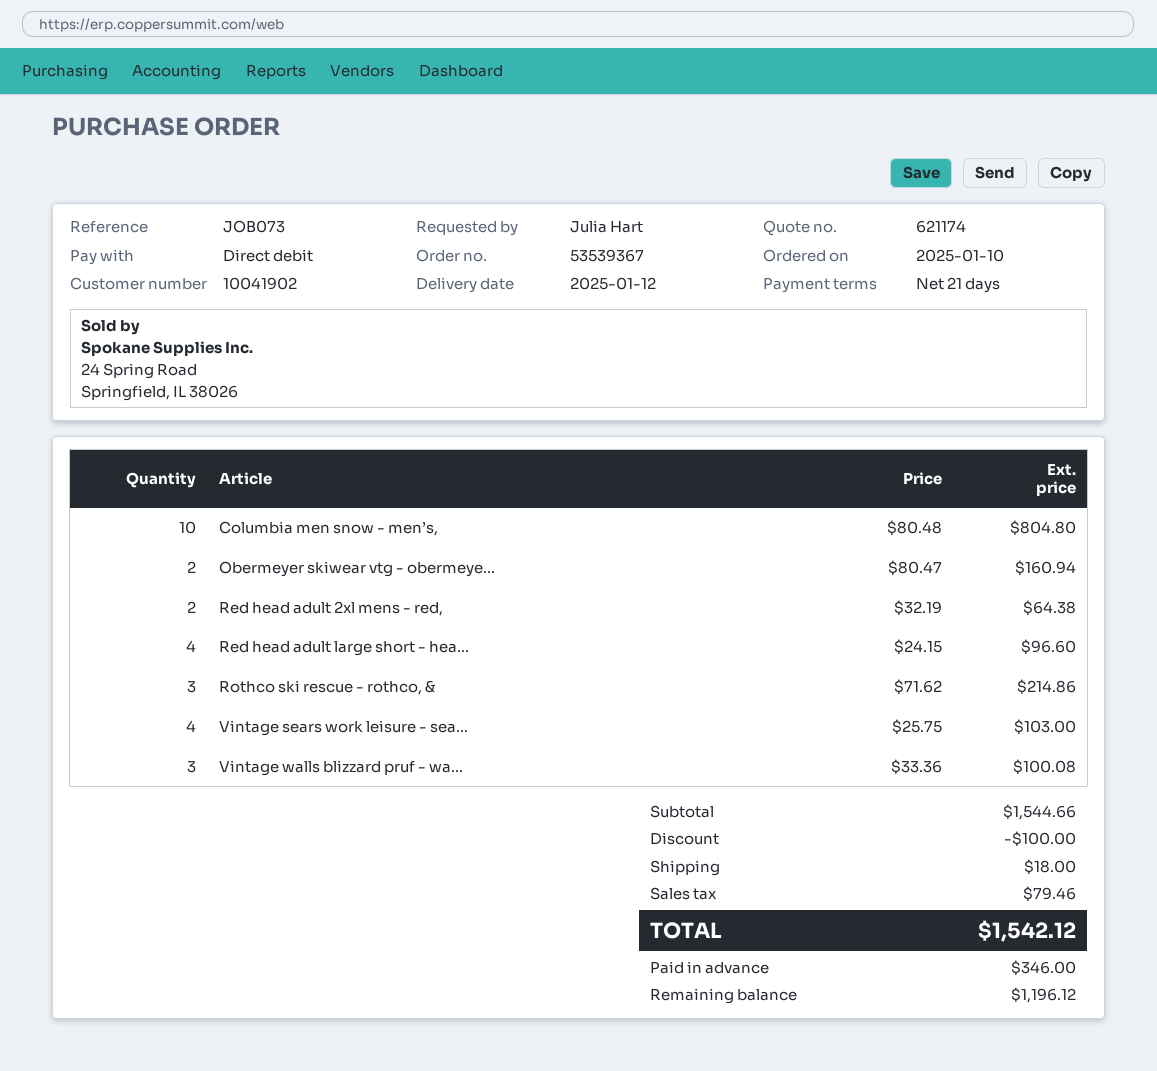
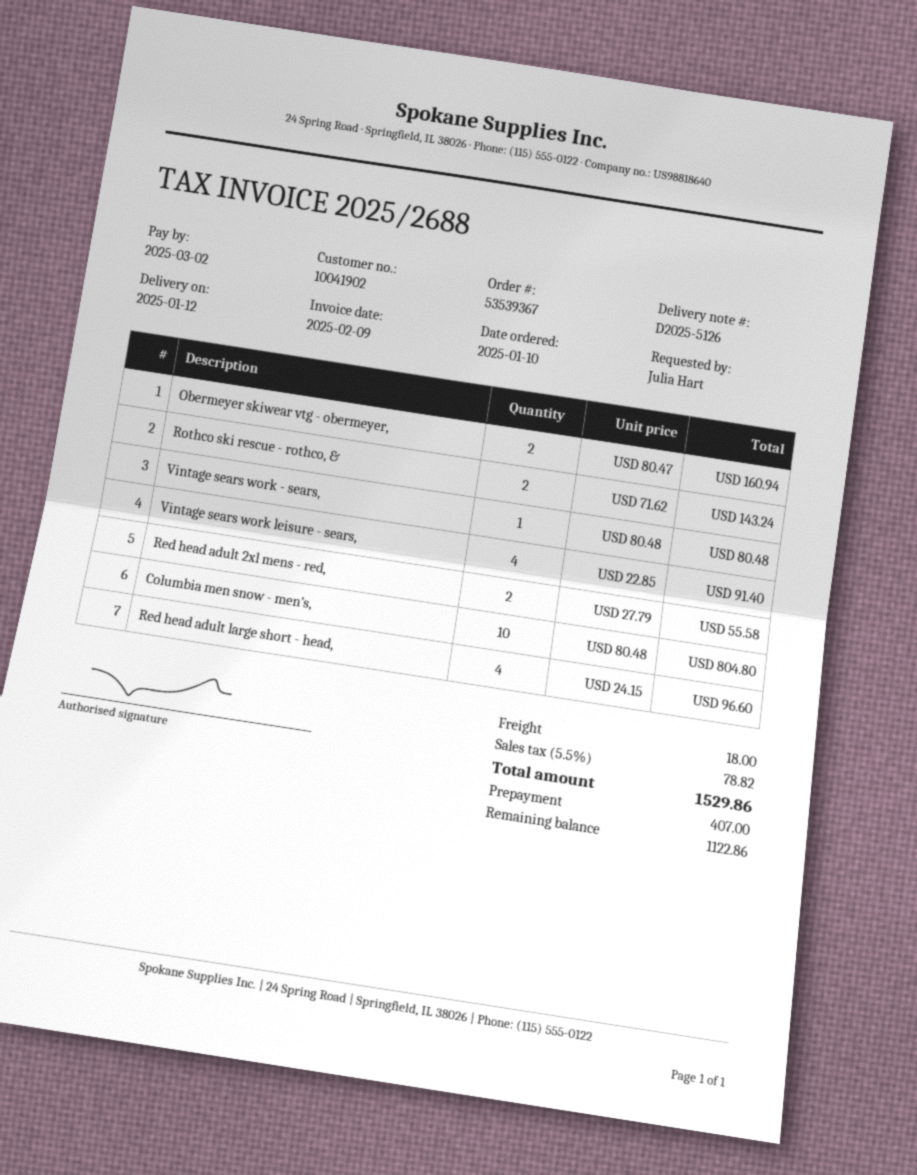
Red head adult 2xl mens - red,: 2 x 32.19 = 64.38 -> 2 x 27.79 = 55.58
Rothco ski rescue - rothco, &: 3 x 71.62 = 214.86 -> 2 x 71.62 = 143.24
Vintage sears work leisure - sea...: 4 x 25.75 = 103.00 -> 4 x 22.85 = 91.40
Vintage walls blizzard pruf - wa...: 3 x 33.36 = 100.08 -> none
Vintage sears work - sears,: none -> 1 x 80.48 = 80.48
discount: 100.00 -> none
tax: 79.46 -> 78.82
total: 1542.12 -> 1529.86
deposit: 346.00 -> 407.00
balance: 1196.12 -> 1122.86

